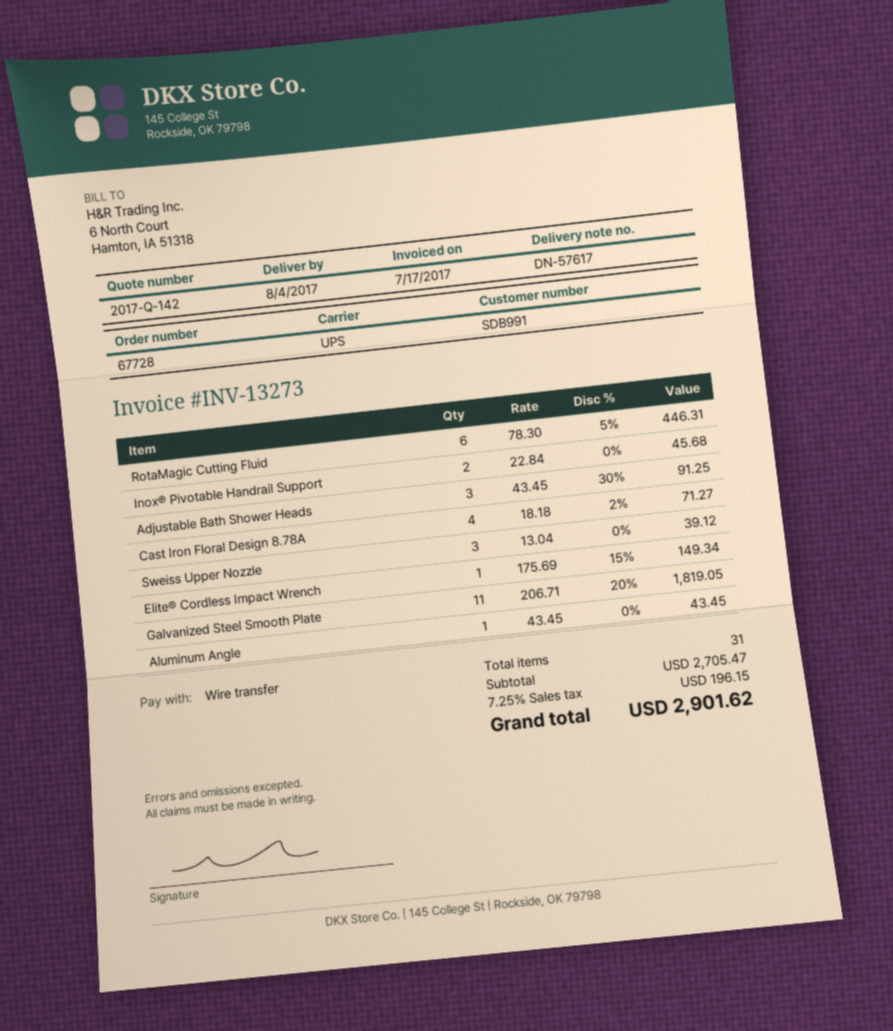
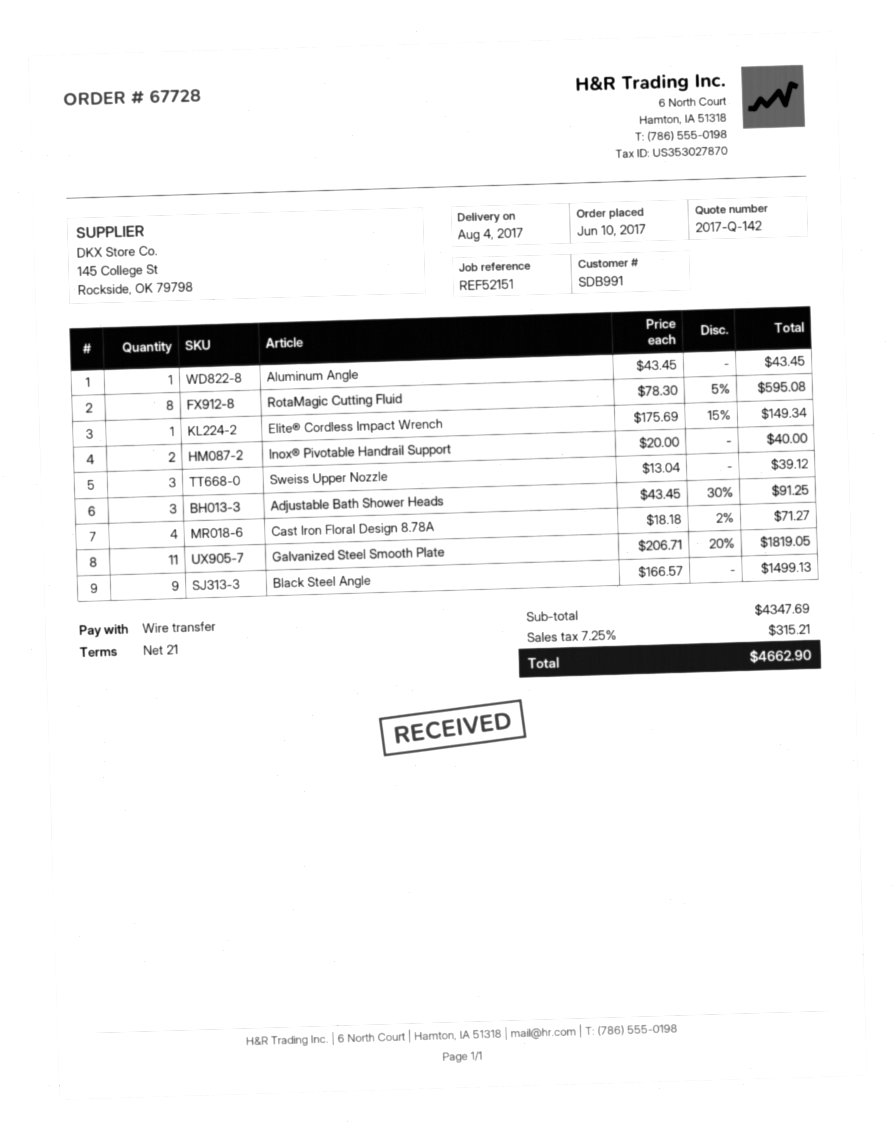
RotaMagic Cutting Fluid: 6 x 78.30 - 5% = 446.31 -> 8 x 78.30 - 5% = 595.08
Inox® Pivotable Handrail Support: 2 x 22.84 = 45.68 -> 2 x 20.00 = 40.00
Black Steel Angle: none -> 9 x 166.57 = 1499.13
subtotal: 2705.47 -> 4347.69
tax: 7.25% = 196.15 -> 7.25% = 315.21
total: 2901.62 -> 4662.90

